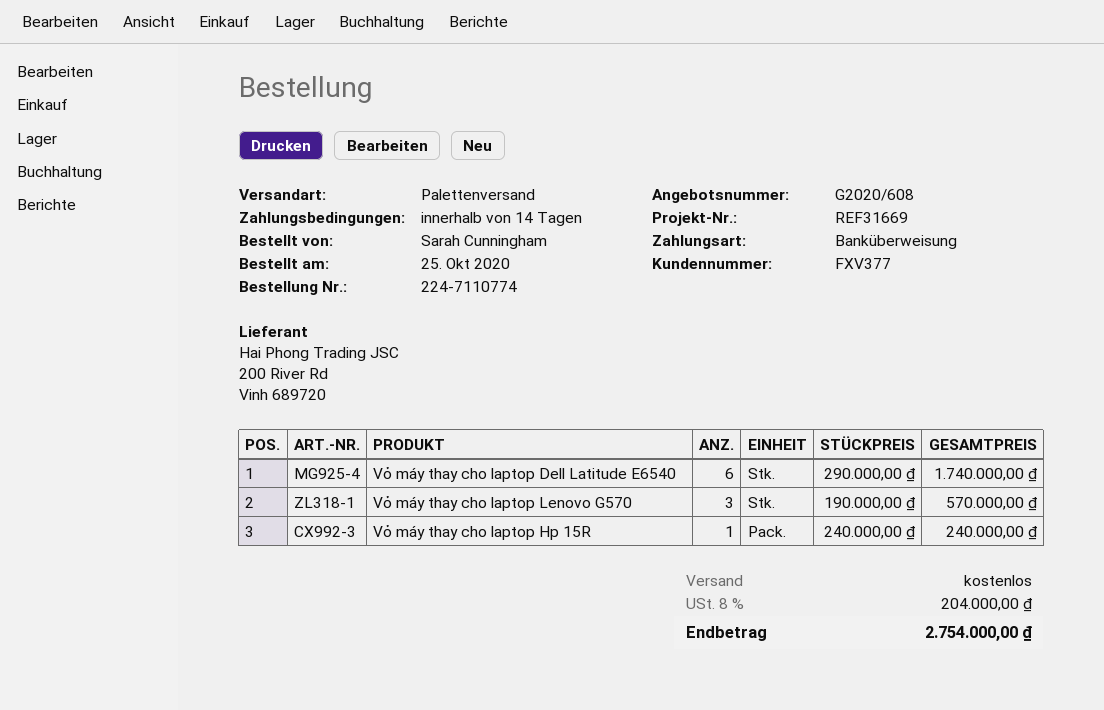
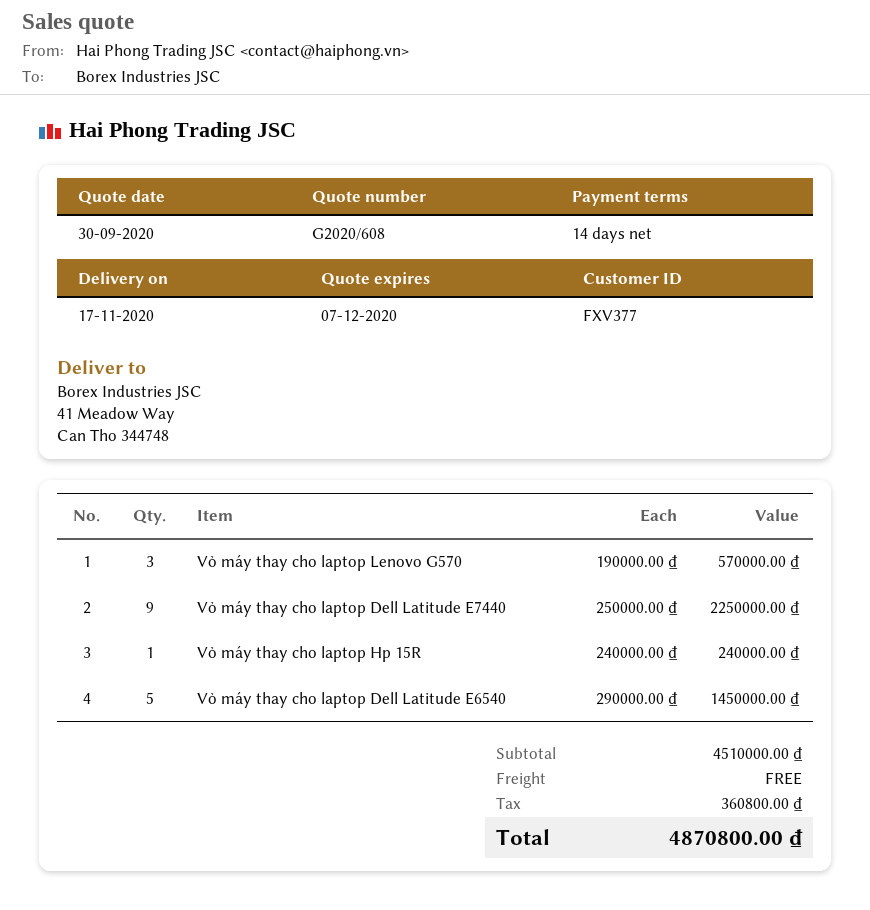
Vỏ máy thay cho laptop Dell Latitude E6540: 6 x 290000.00 = 1740000.00 -> 5 x 290000.00 = 1450000.00
Vỏ máy thay cho laptop Dell Latitude E7440: none -> 9 x 250000.00 = 2250000.00
tax: 204000.00 -> 360800.00
total: 2754000.00 -> 4870800.00

